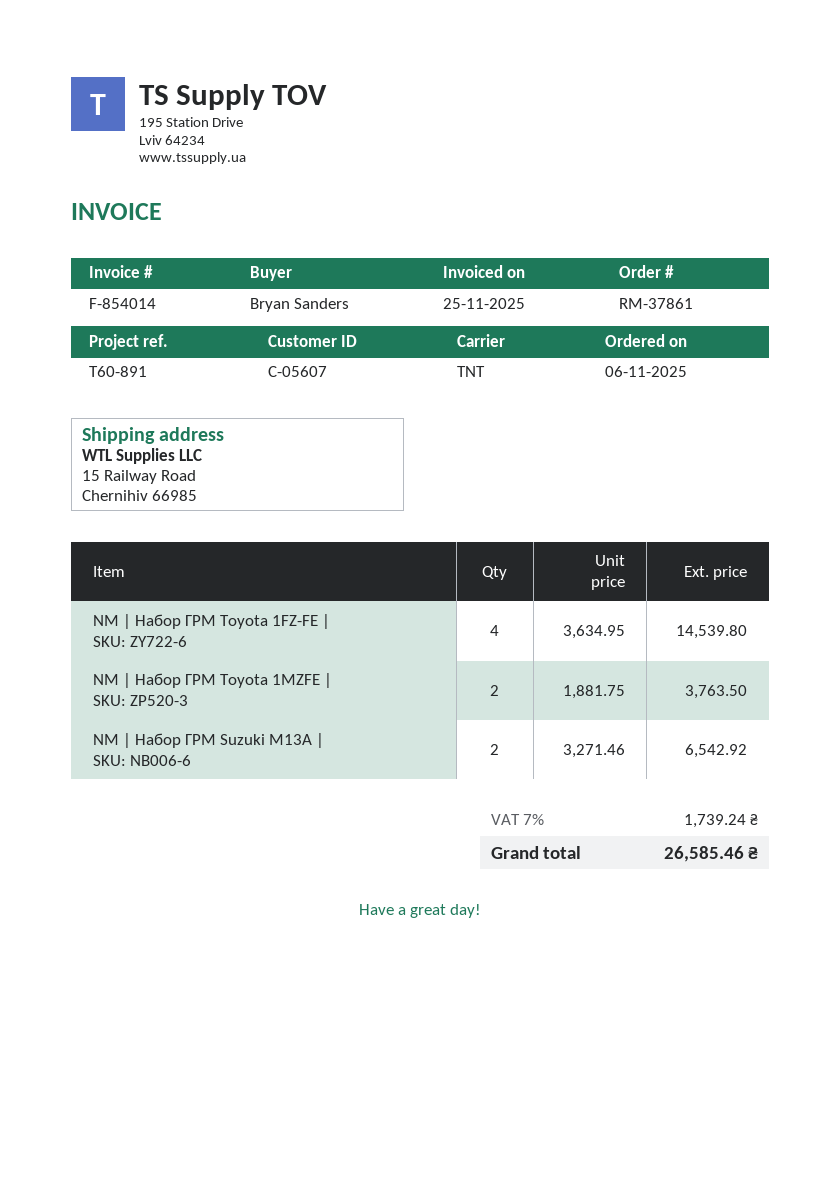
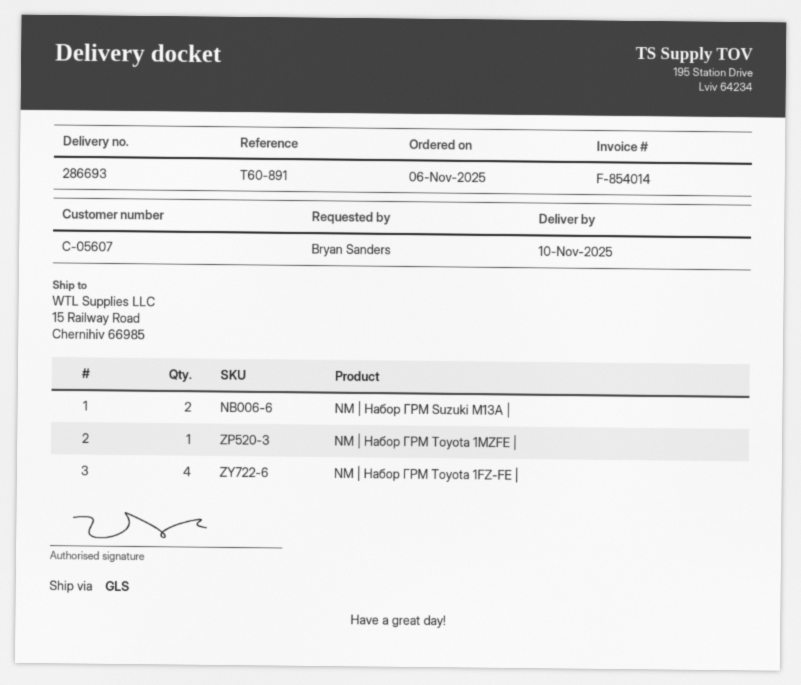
shipping method: TNT -> GLS
NM | Набор ГРМ Toyota 1MZFE |: 2 -> 1

